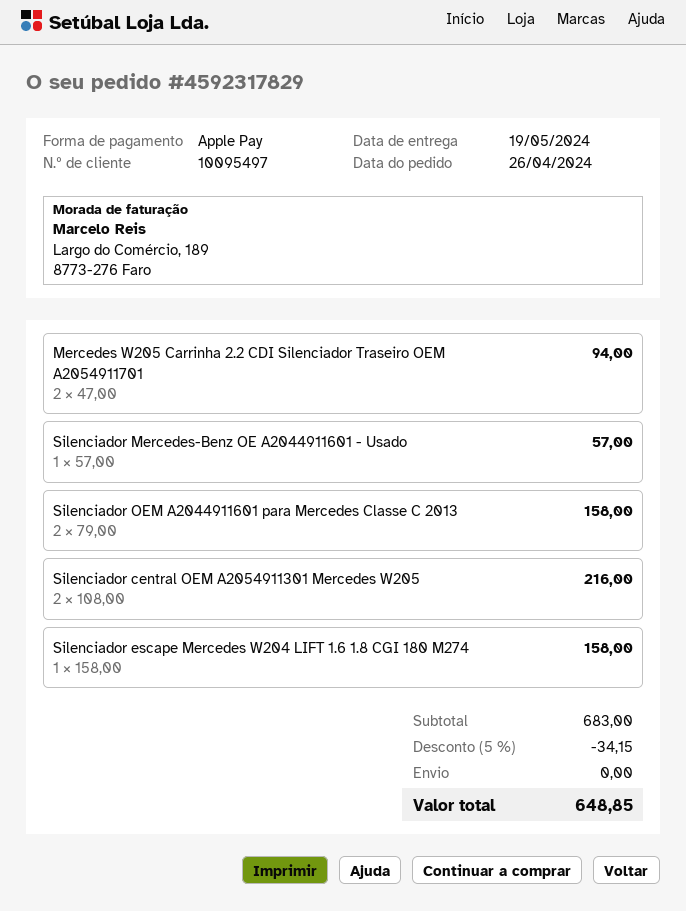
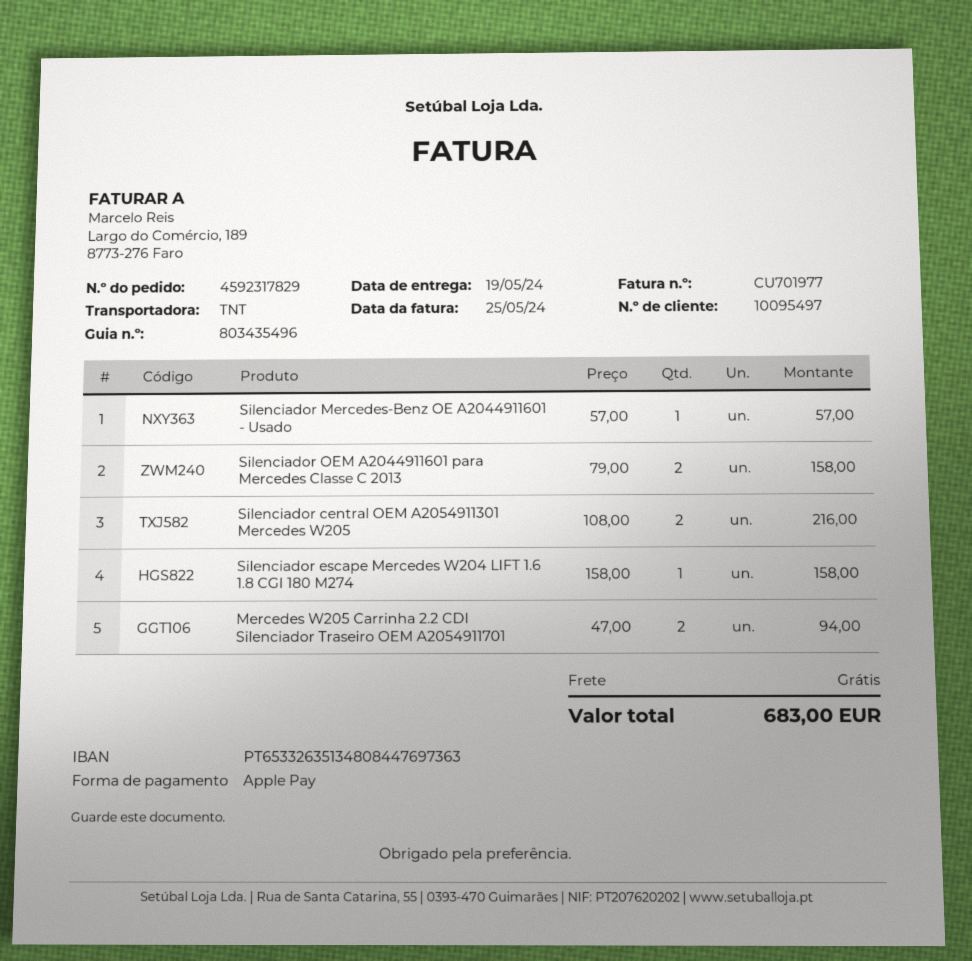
discount: 5% = 34.15 -> none
total: 648.85 -> 683.00

